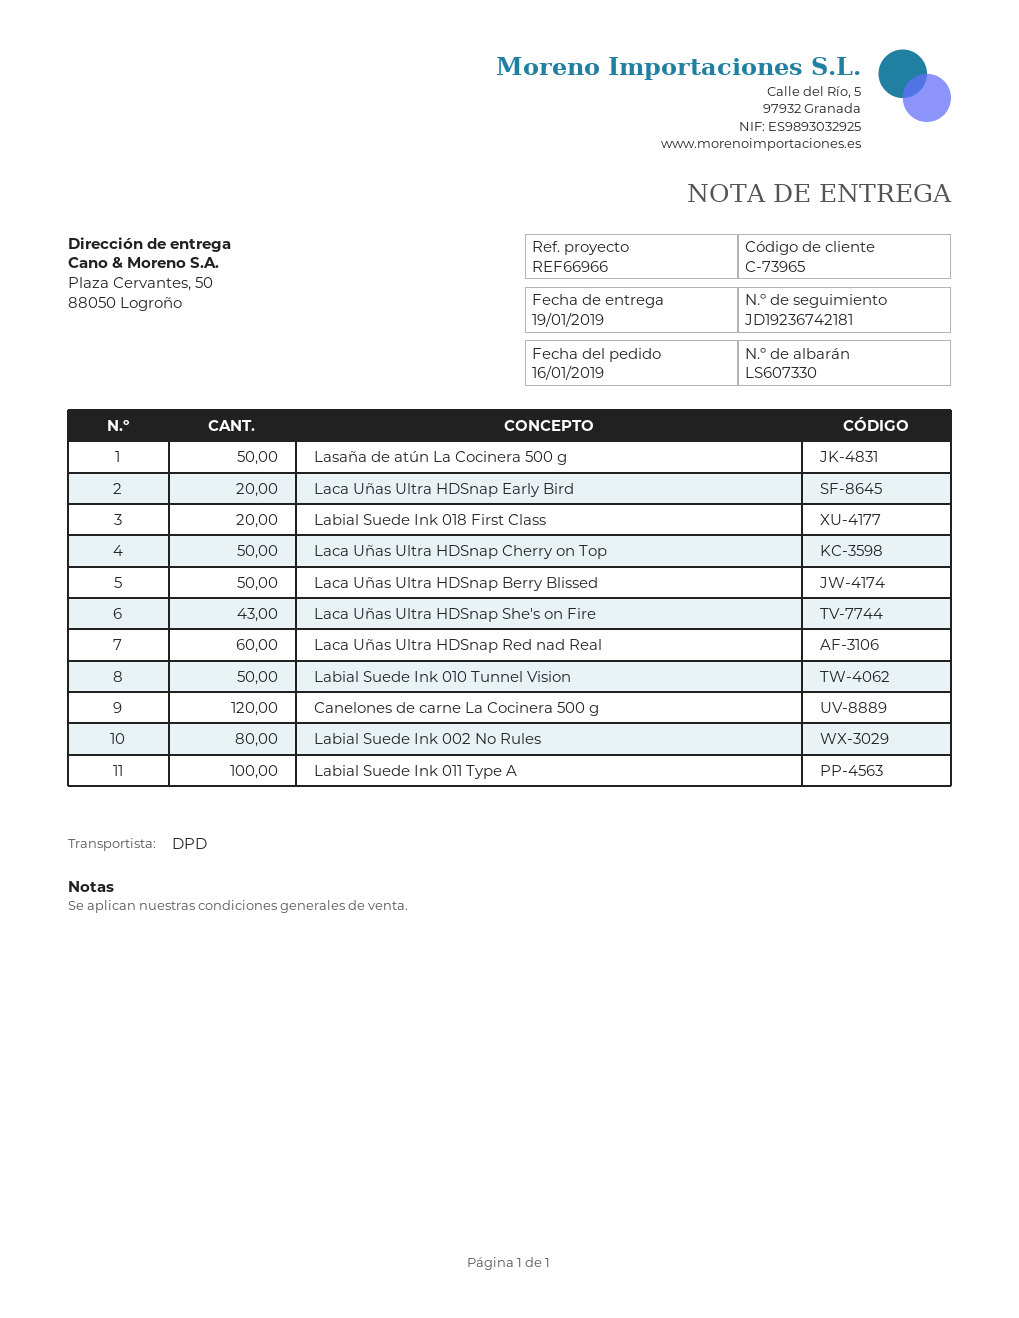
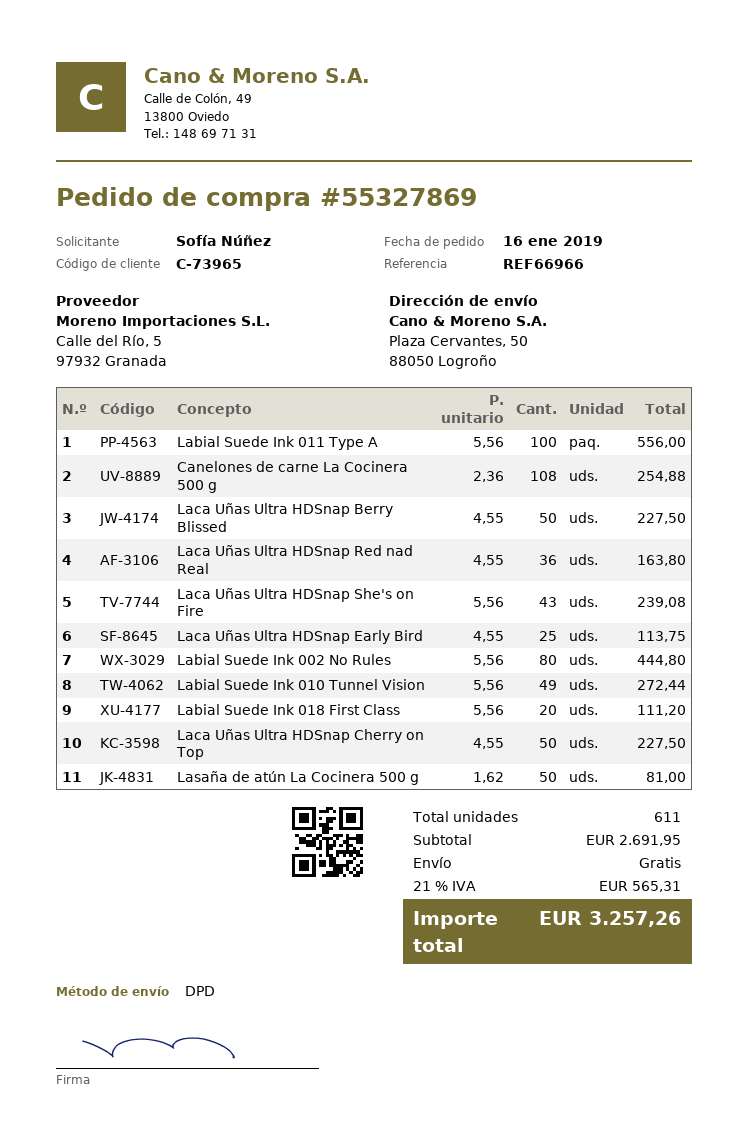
Laca Uñas Ultra HDSnap Early Bird: 20 -> 25
Laca Uñas Ultra HDSnap Red nad Real: 60 -> 36
Labial Suede Ink 010 Tunnel Vision: 50 -> 49
Canelones de carne La Cocinera 500 g: 120 -> 108

